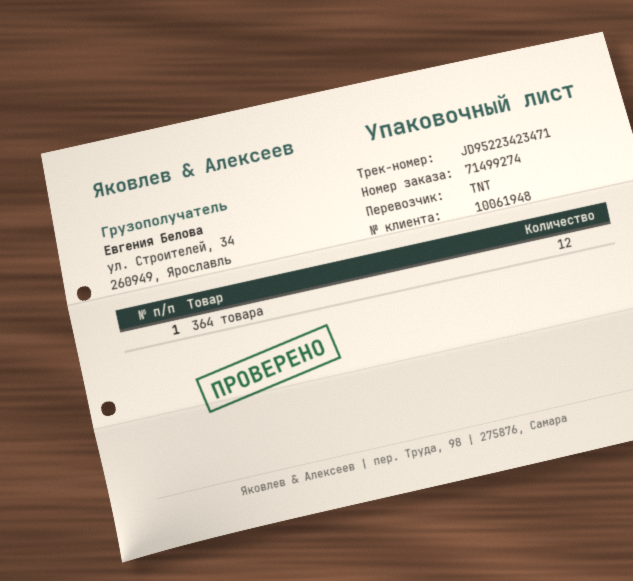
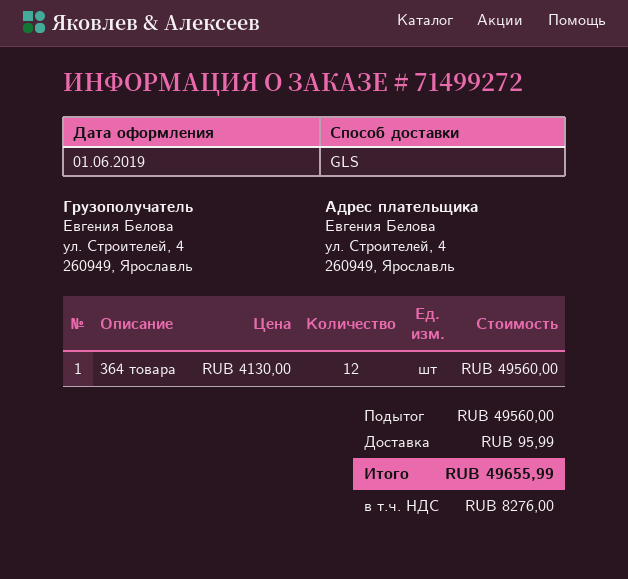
order number: 71499274 -> 71499272
shipping method: TNT -> GLS
ship to: ул. Строителей, 34, 260949, Ярославль -> ул. Строителей, 4, 260949, Ярославль

